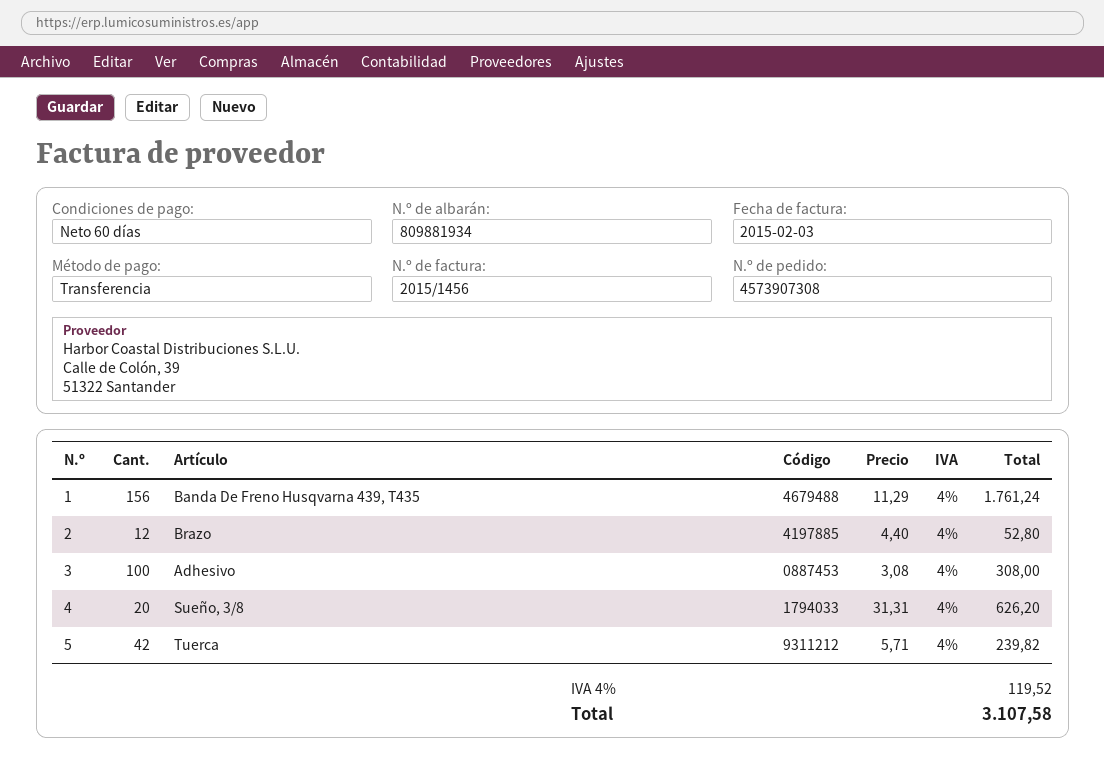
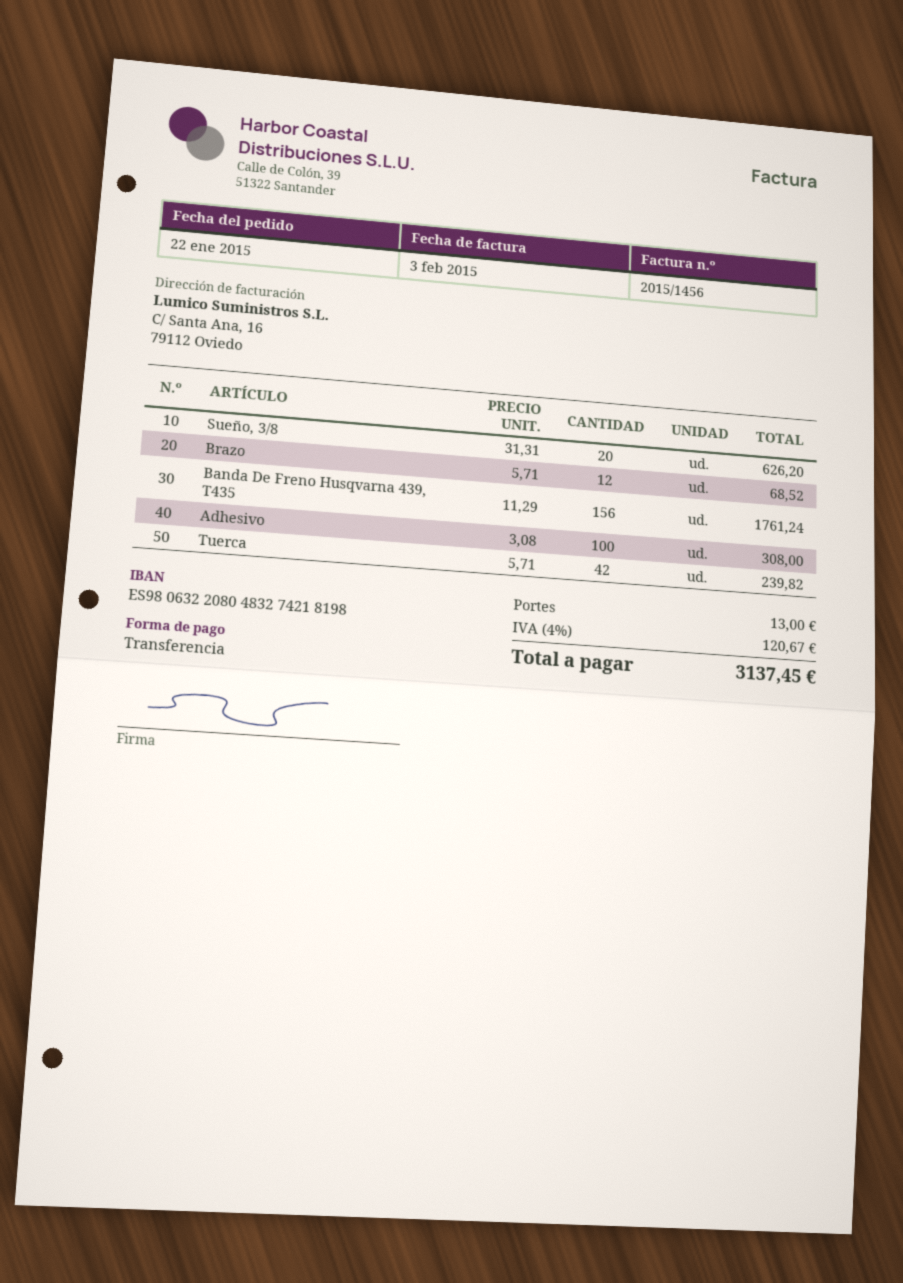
Brazo: 12 x 4.40 = 52.80 -> 12 x 5.71 = 68.52
shipping: none -> 13.00
tax: 4% = 119.52 -> 4% = 120.67
total: 3107.58 -> 3137.45

